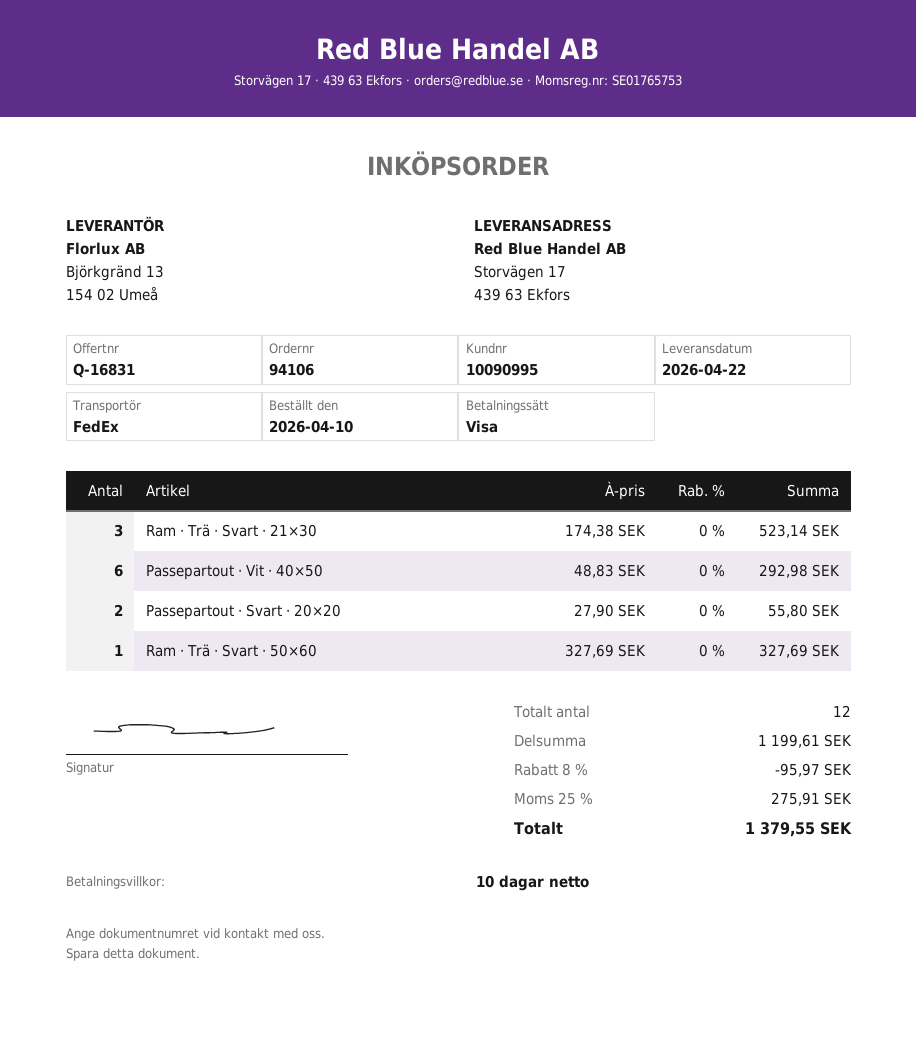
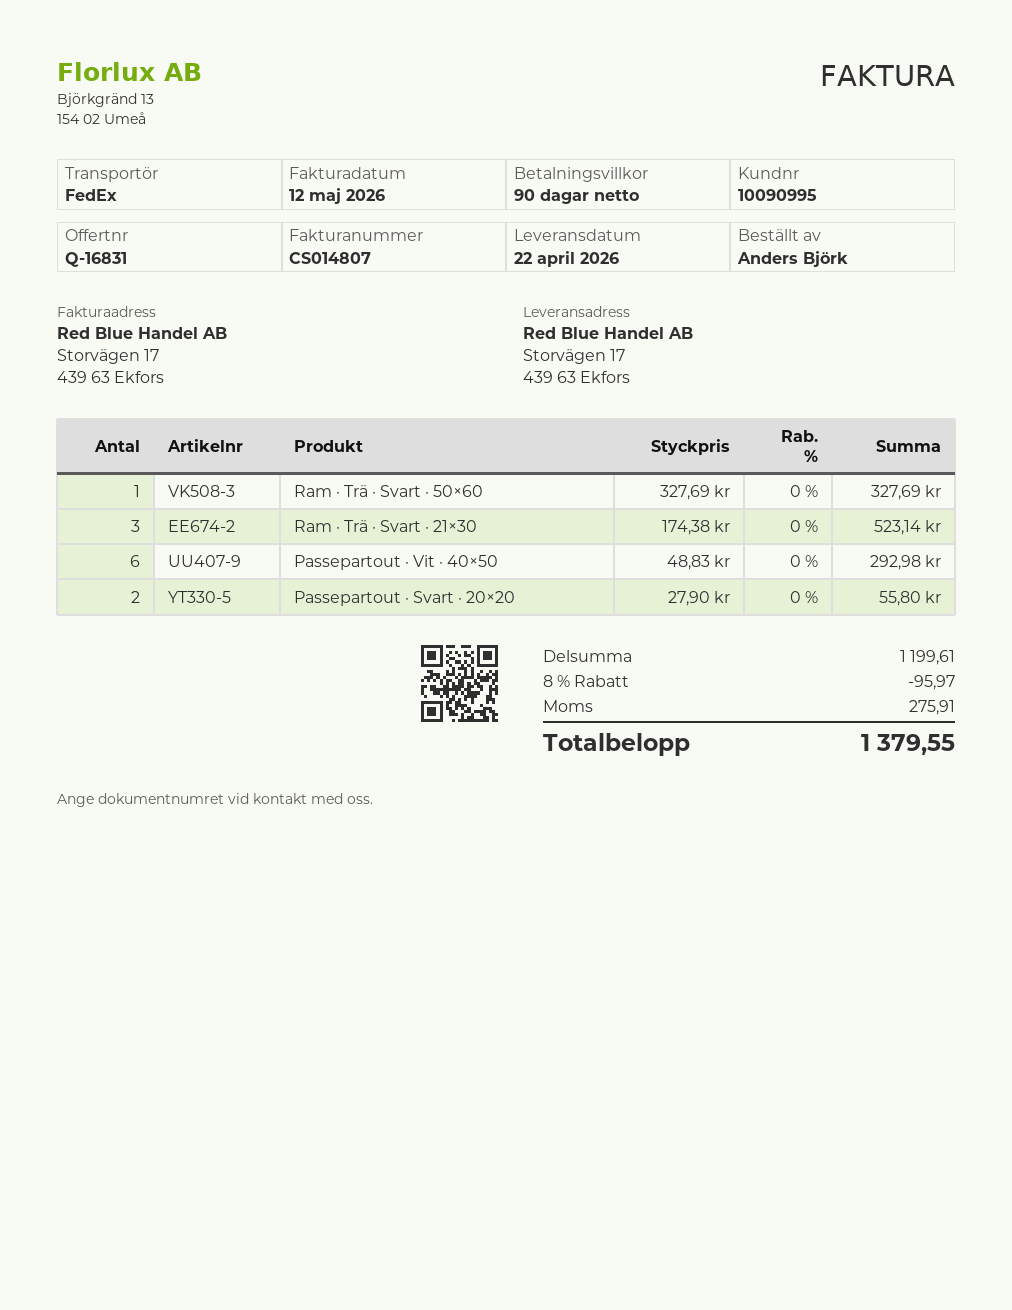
payment terms: 10 days -> 90 days

